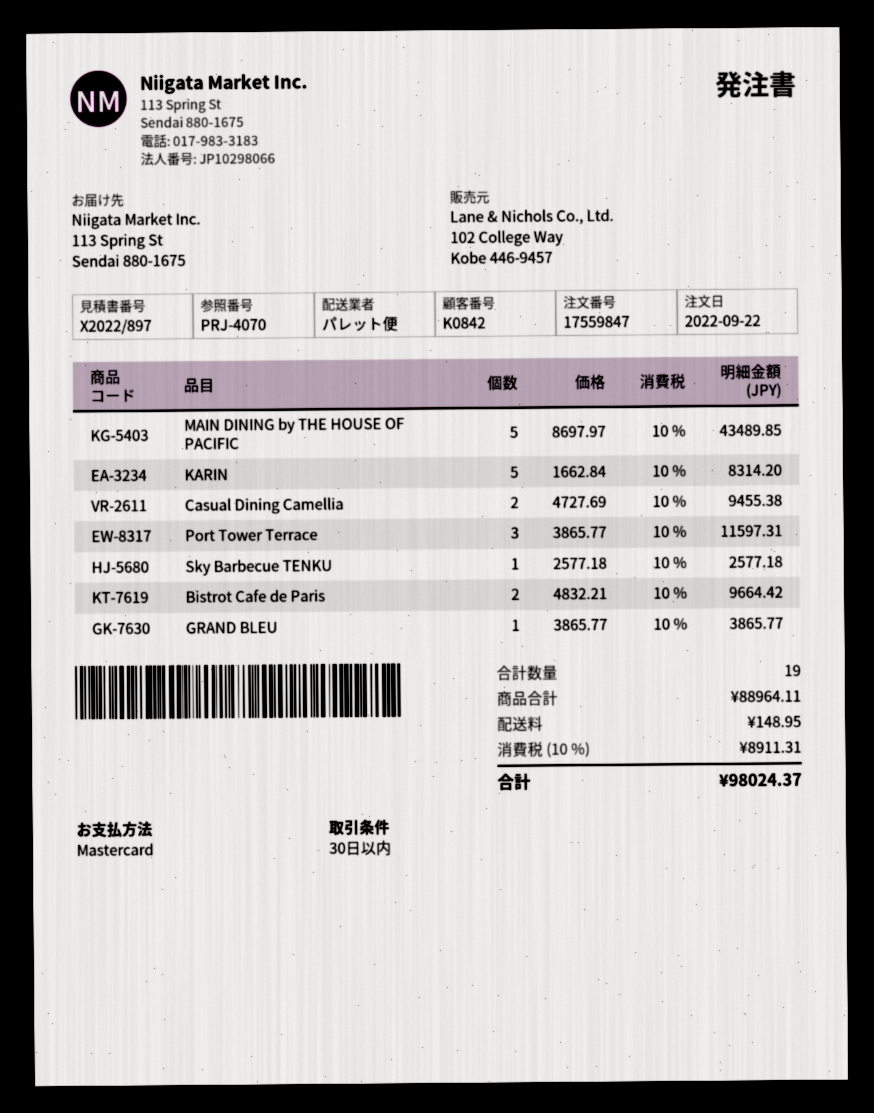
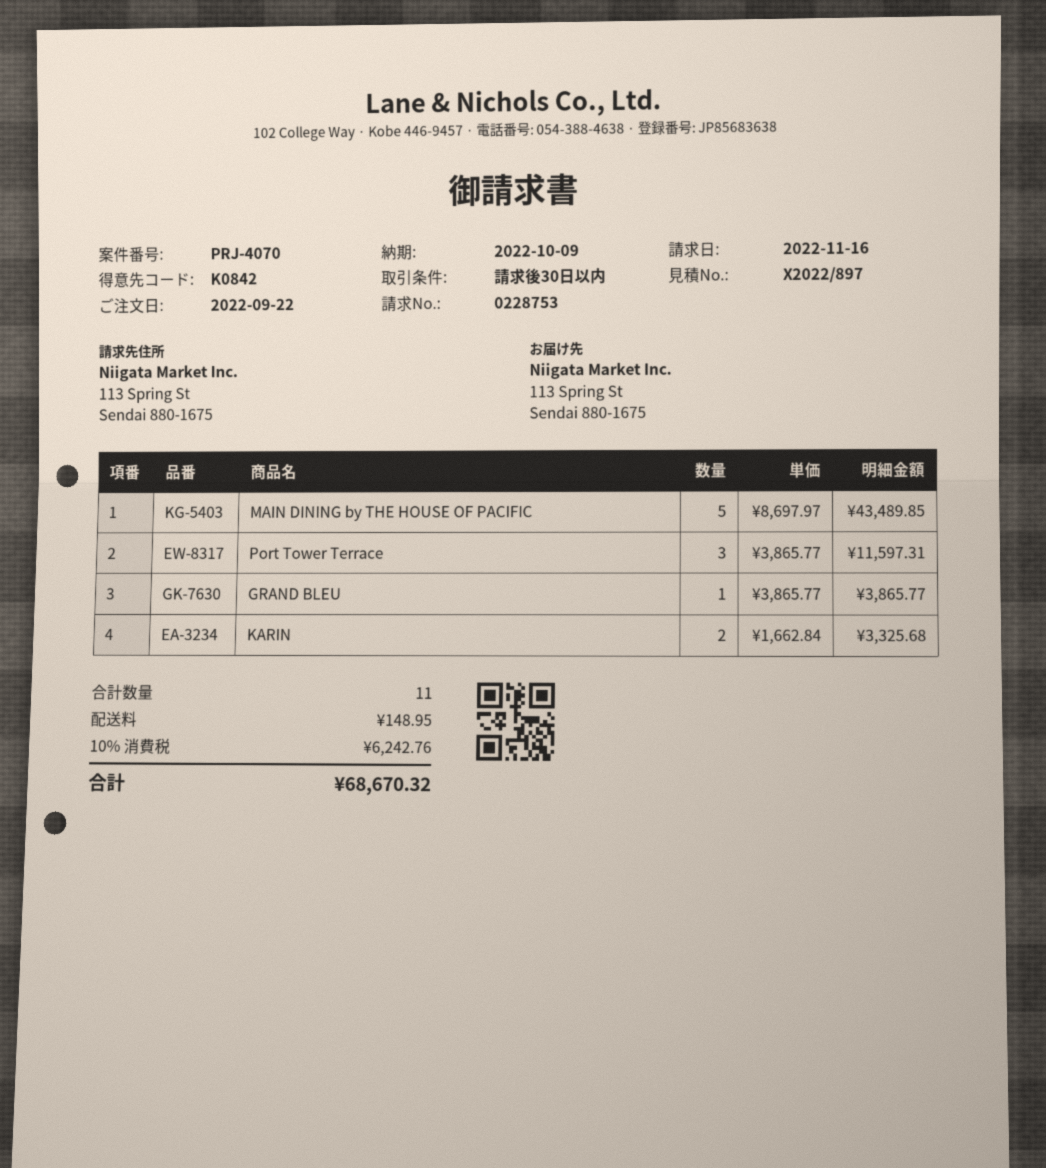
KARIN: 5 x 1662.84 = 8314.20 -> 2 x 1662.84 = 3325.68
Casual Dining Camellia: 2 x 4727.69 = 9455.38 -> none
Sky Barbecue TENKU: 1 x 2577.18 = 2577.18 -> none
Bistrot Cafe de Paris: 2 x 4832.21 = 9664.42 -> none
total quantity: 19 -> 11
tax: 10% = 8911.31 -> 10% = 6242.76
total: 98024.37 -> 68670.32

